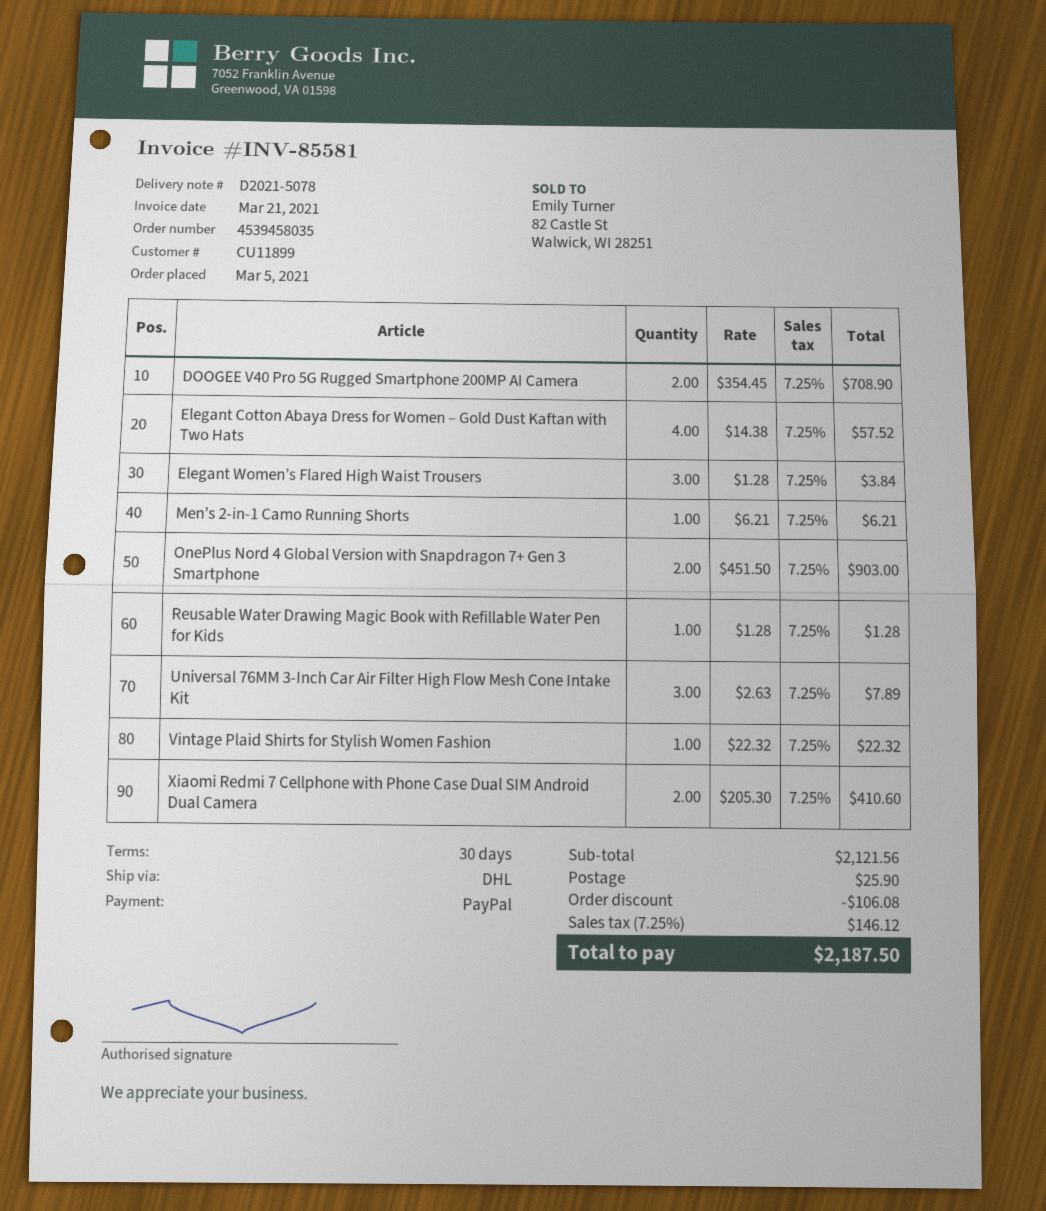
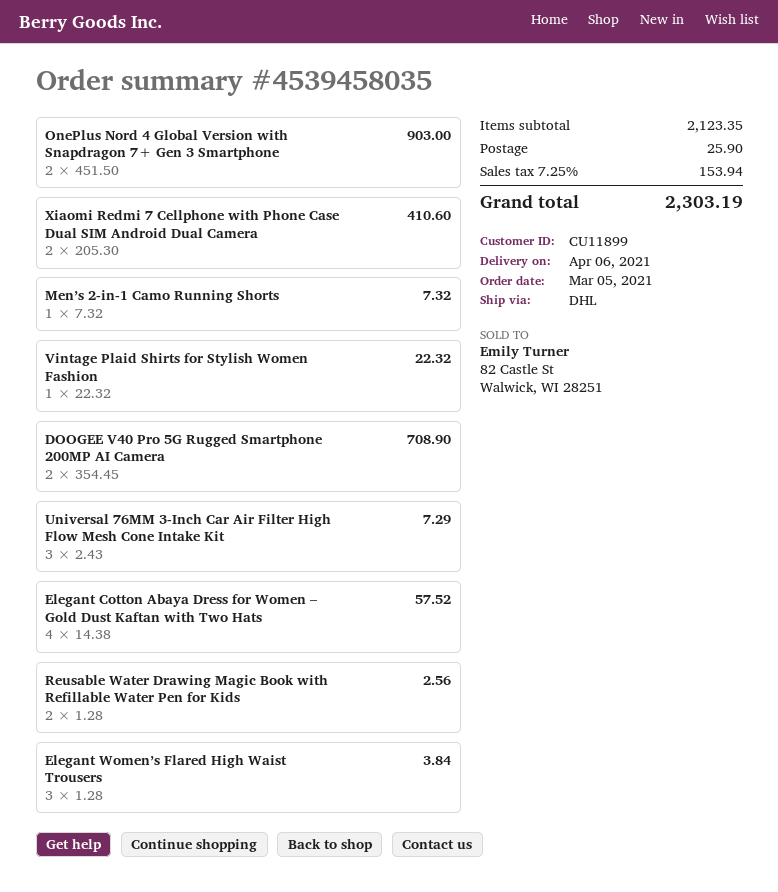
Men’s 2-in-1 Camo Running Shorts: 1 x 6.21 = 6.21 -> 1 x 7.32 = 7.32
Reusable Water Drawing Magic Book with Refillable Water Pen for Kids: 1 x 1.28 = 1.28 -> 2 x 1.28 = 2.56
Universal 76MM 3-Inch Car Air Filter High Flow Mesh Cone Intake Kit: 3 x 2.63 = 7.89 -> 3 x 2.43 = 7.29
subtotal: 2121.56 -> 2123.35
discount: 106.08 -> none
tax: 7.25% = 146.12 -> 7.25% = 153.94
total: 2187.50 -> 2303.19

